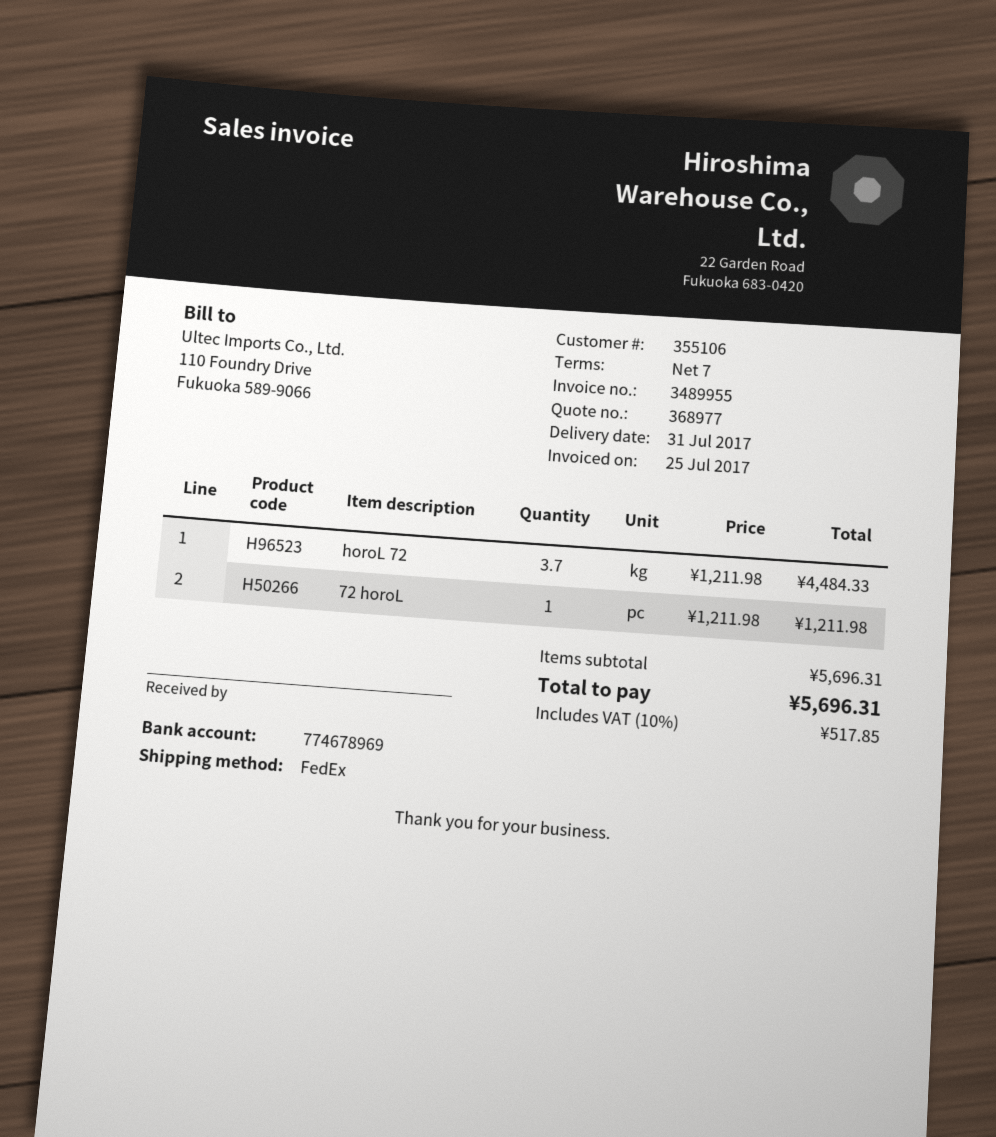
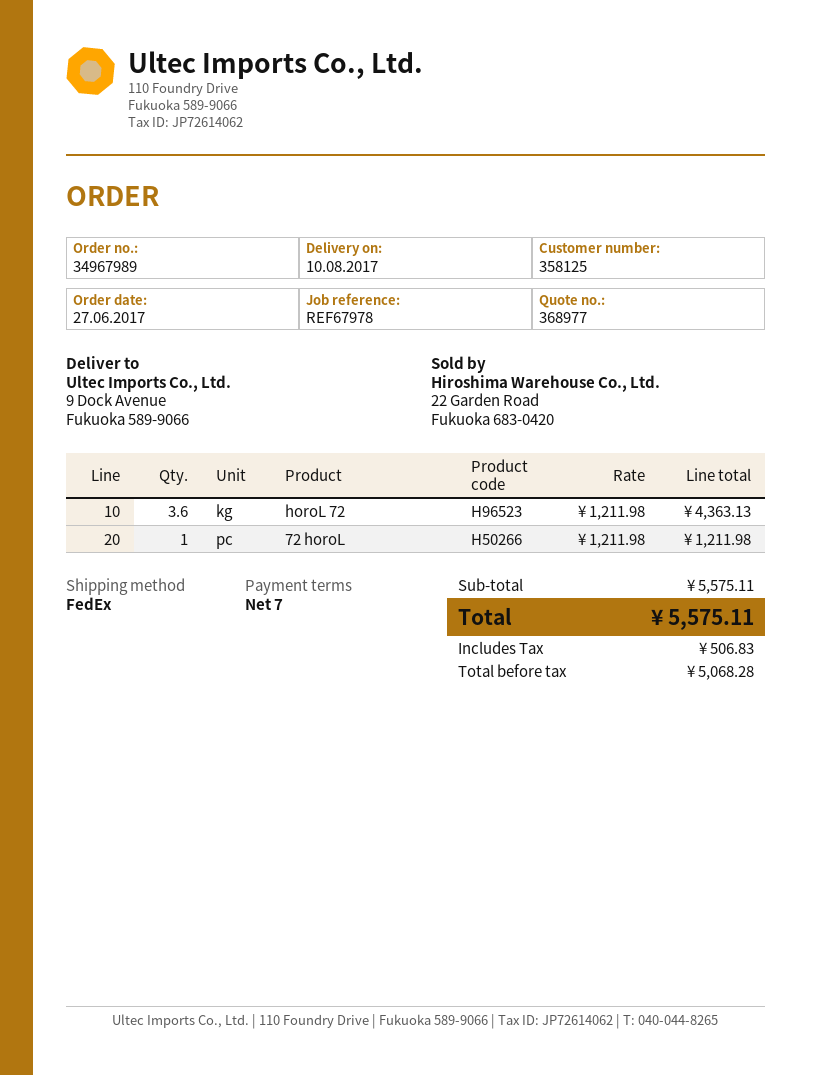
delivery date: 2017-07-31 -> 2017-08-10
customer number: 355106 -> 358125
horoL 72: 3.7 x 1211.98 = 4484.33 -> 3.6 x 1211.98 = 4363.13
subtotal: 5696.31 -> 5575.11
tax: 517.85 -> 506.83
total: 5696.31 -> 5575.11

